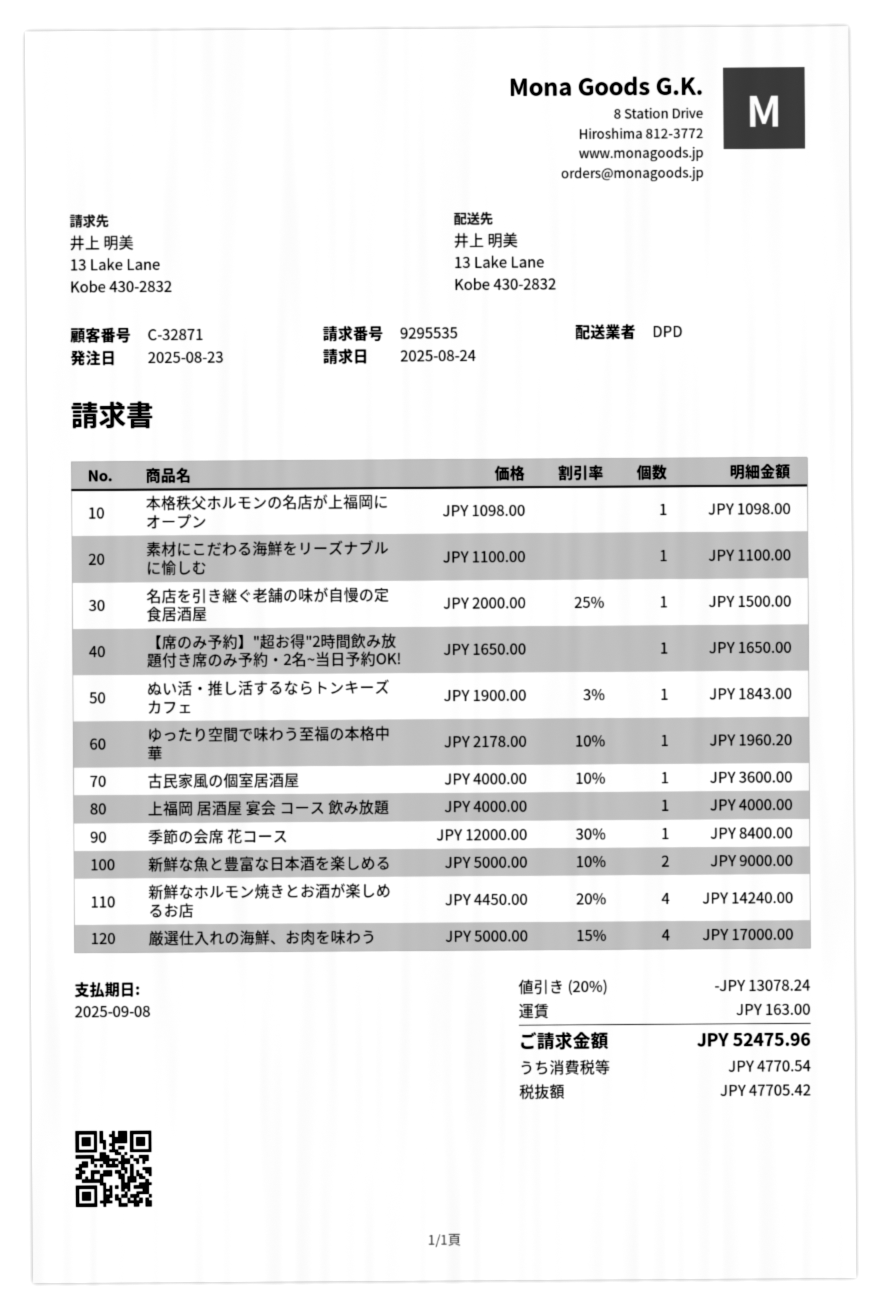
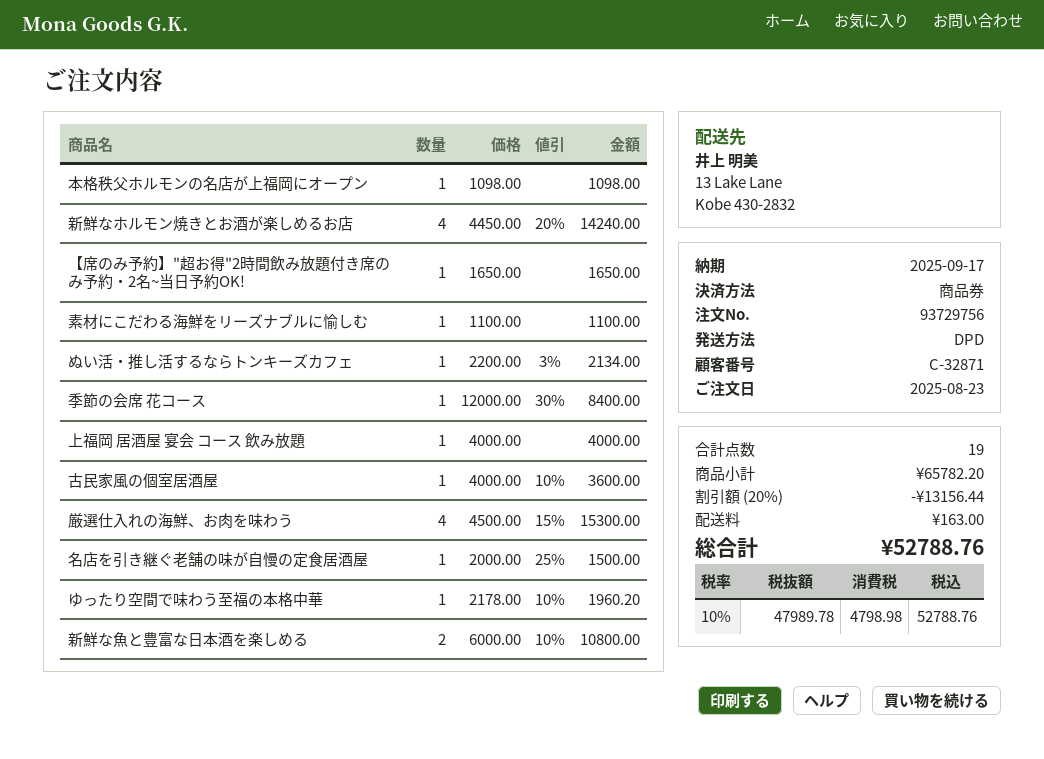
ぬい活・推し活するならトンキーズカフェ: 1 x 1900.00 - 3% = 1843.00 -> 1 x 2200.00 - 3% = 2134.00
新鮮な魚と豊富な日本酒を楽しめる: 2 x 5000.00 - 10% = 9000.00 -> 2 x 6000.00 - 10% = 10800.00
厳選仕入れの海鮮、お肉を味わう: 4 x 5000.00 - 15% = 17000.00 -> 4 x 4500.00 - 15% = 15300.00
discount: 20% = 13078.24 -> 20% = 13156.44
net: 47705.42 -> 47989.78
tax: 4770.54 -> 4798.98
total: 52475.96 -> 52788.76

